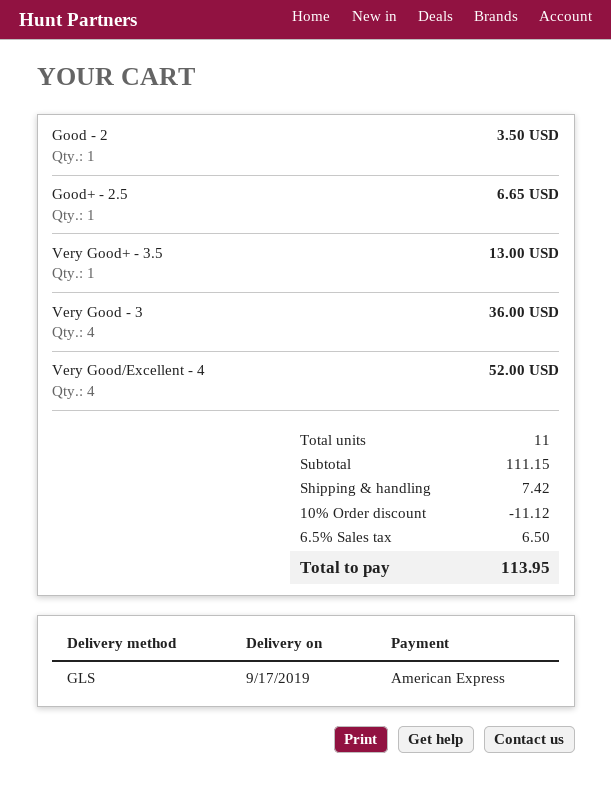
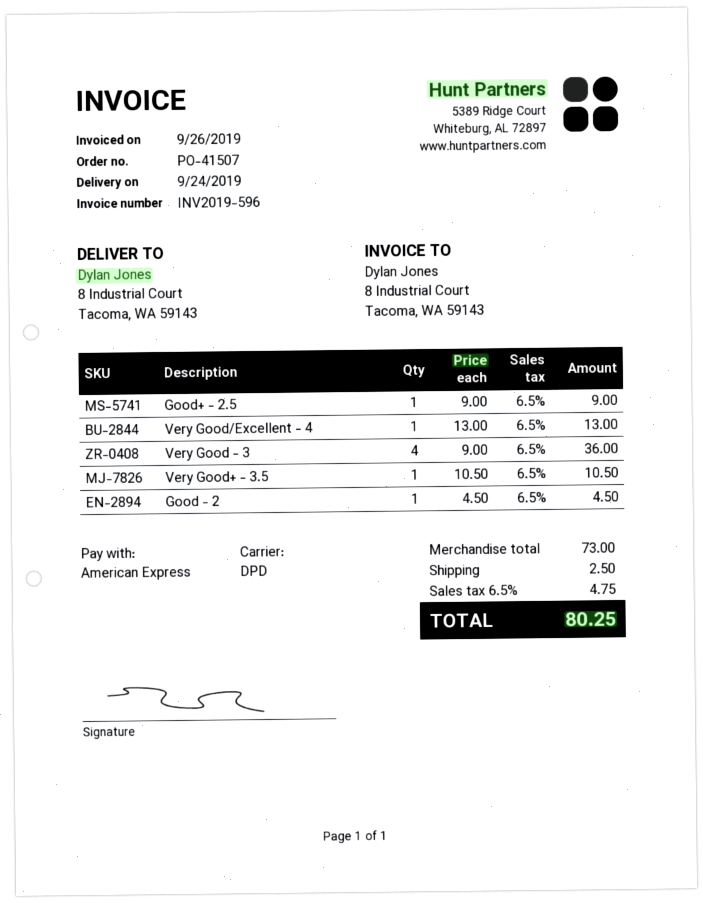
delivery date: 2019-09-17 -> 2019-09-24
shipping method: GLS -> DPD
Good - 2: 1 for 3.50 -> 1 for 4.50
Good+ - 2.5: 1 for 6.65 -> 1 for 9.00
Very Good+ - 3.5: 1 for 13.00 -> 1 for 10.50
Very Good/Excellent - 4: 4 for 52.00 -> 1 for 13.00
subtotal: 111.15 -> 73.00
discount: 10% = 11.12 -> none
shipping: 7.42 -> 2.50
tax: 6.5% = 6.50 -> 6.5% = 4.75
total: 113.95 -> 80.25

